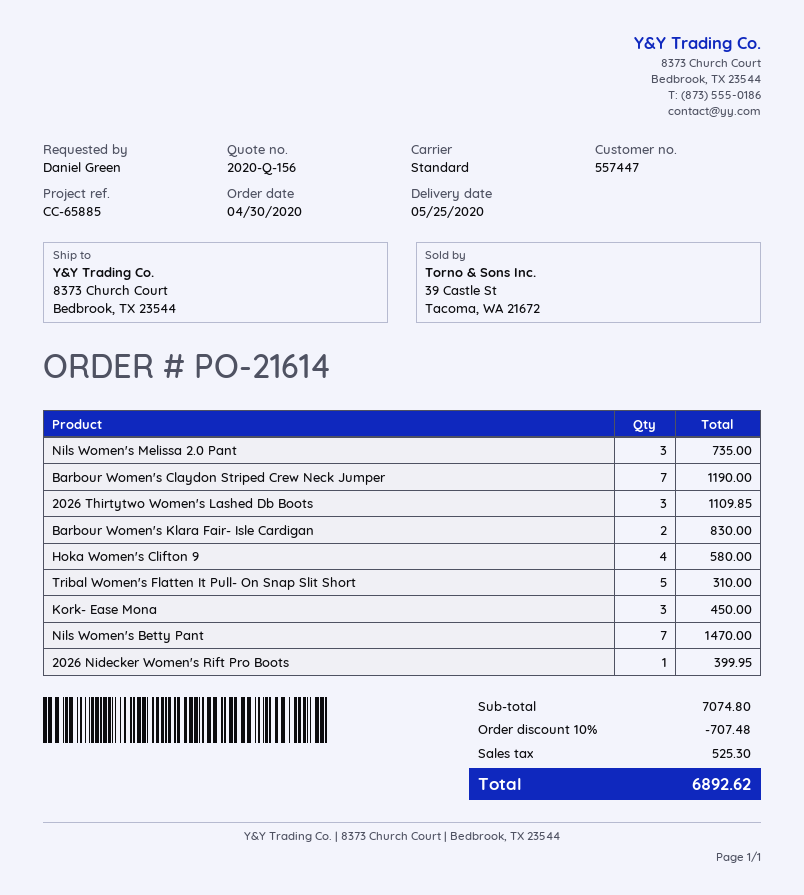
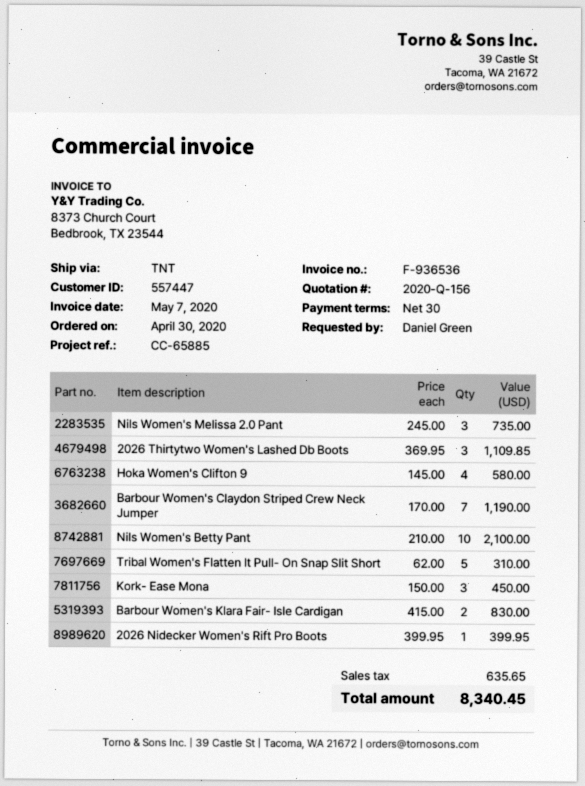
shipping method: standard -> TNT
Nils Women's Betty Pant: 7 for 1470.00 -> 10 for 2100.00
discount: 10% = 707.48 -> none
tax: 525.30 -> 635.65
total: 6892.62 -> 8340.45

